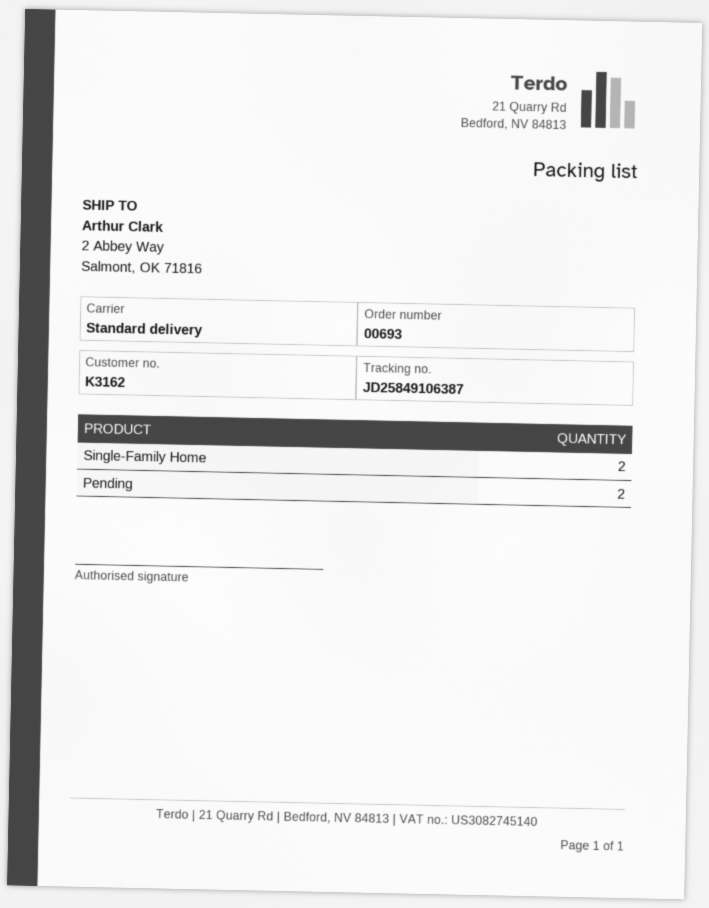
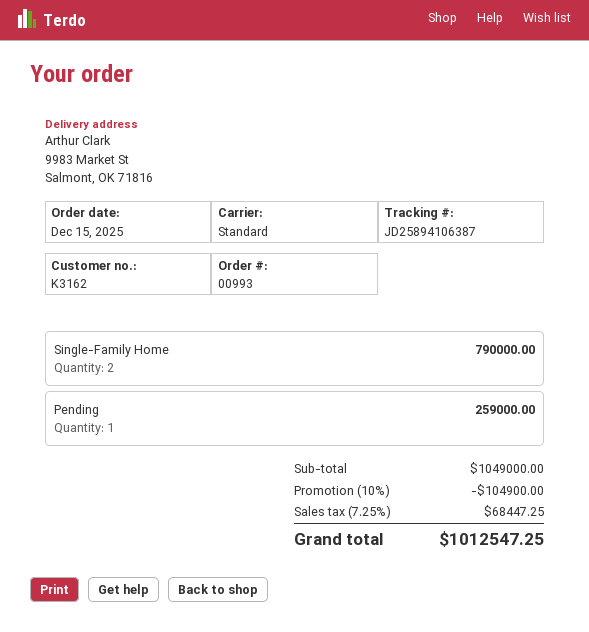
order number: 00693 -> 00993
tracking number: JD25849106387 -> JD25894106387
ship to: 2 Abbey Way, Salmont, OK 71816 -> 9983 Market St, Salmont, OK 71816
Pending: 2 -> 1

